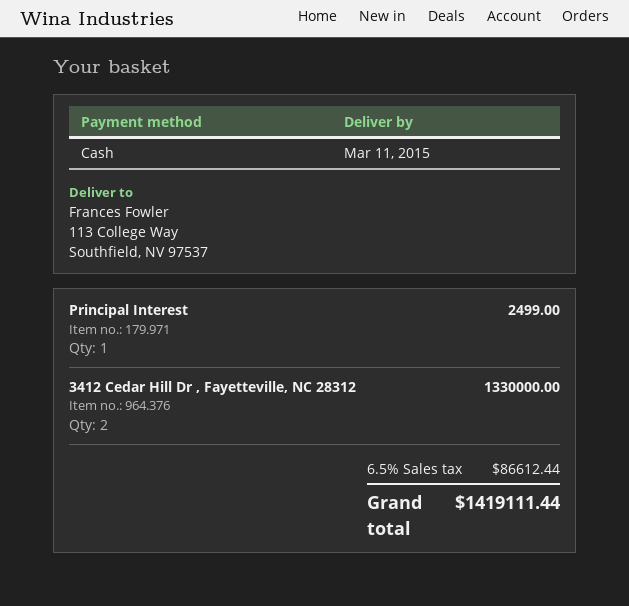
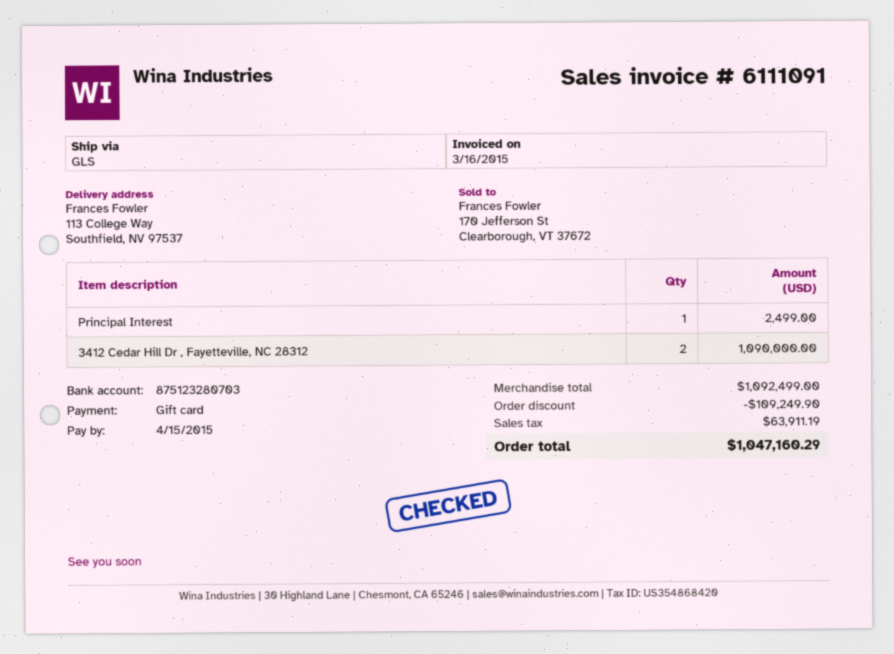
payment method: cash -> gift card
3412 Cedar Hill Dr , Fayetteville, NC 28312: 2 for 1330000.00 -> 2 for 1090000.00
discount: none -> 109249.90
tax: 86612.44 -> 63911.19
total: 1419111.44 -> 1047160.29

